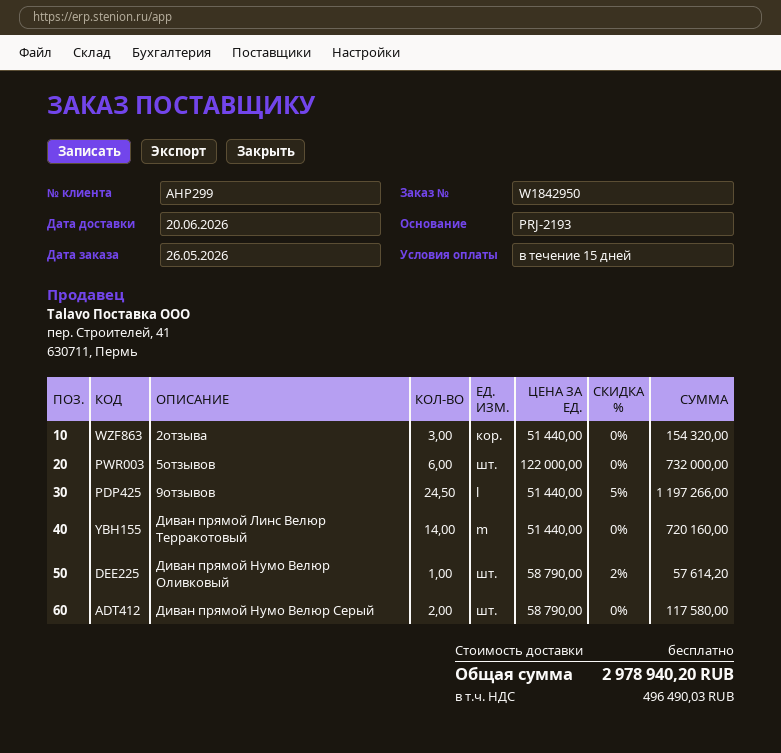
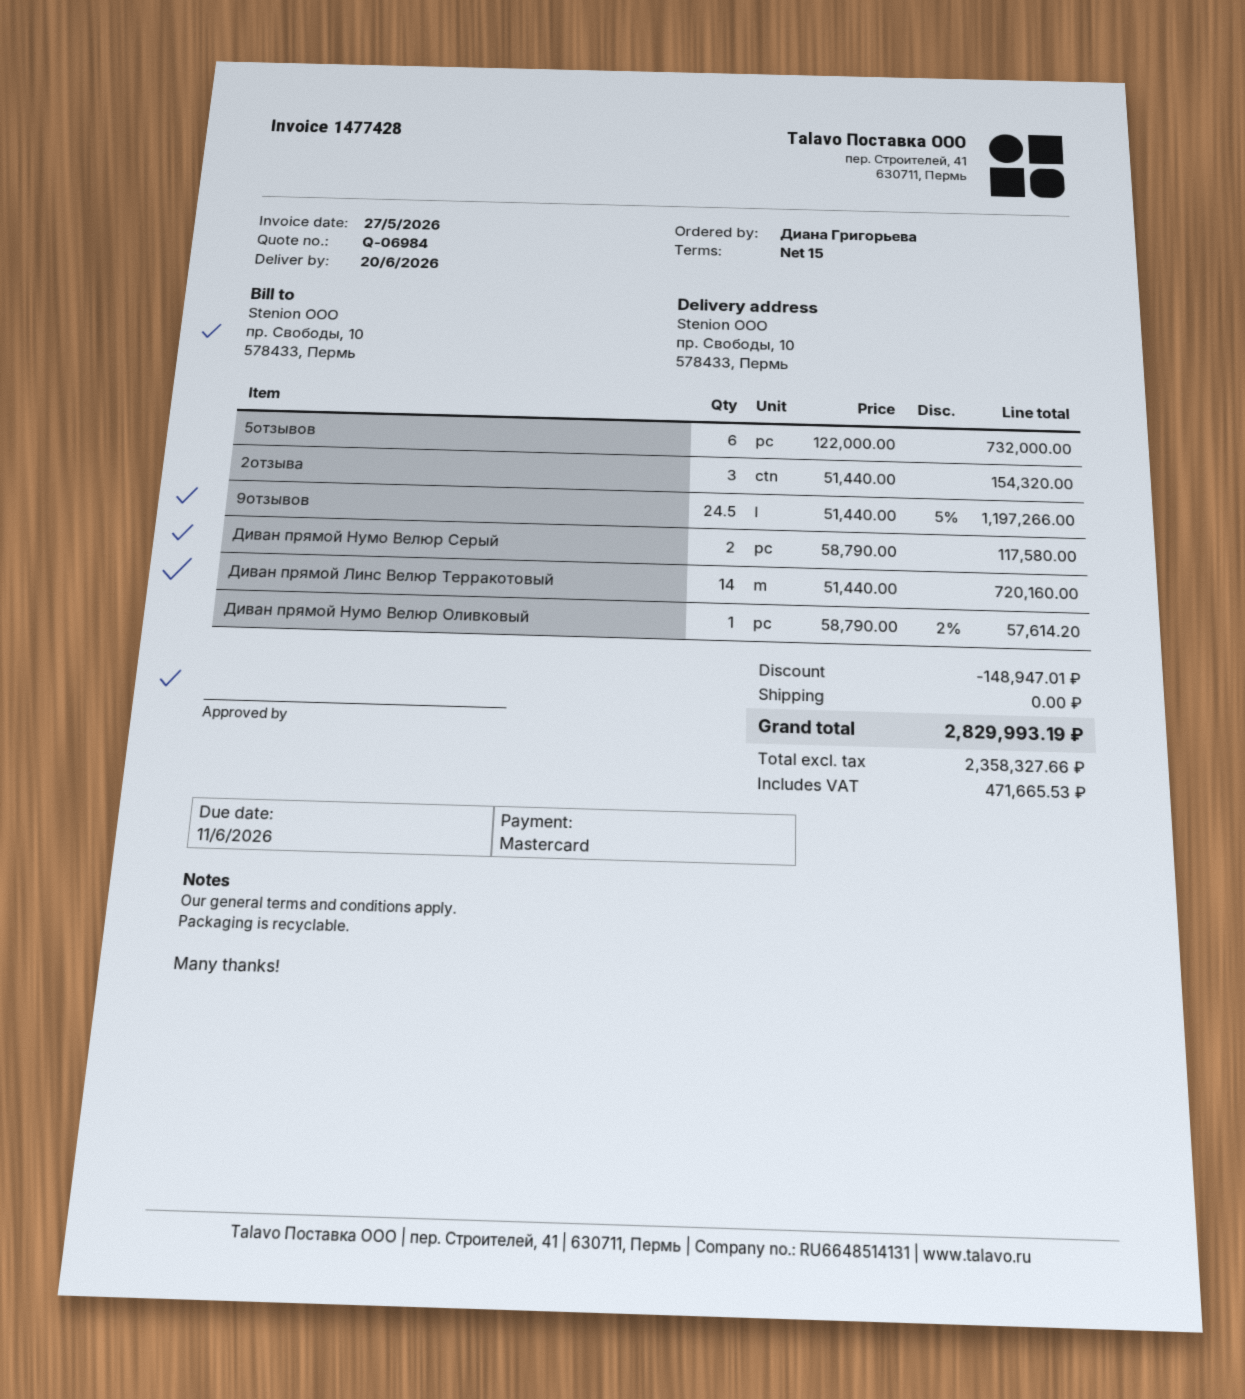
discount: none -> 148947.01
tax: 496490.03 -> 471665.53
total: 2978940.20 -> 2829993.19

